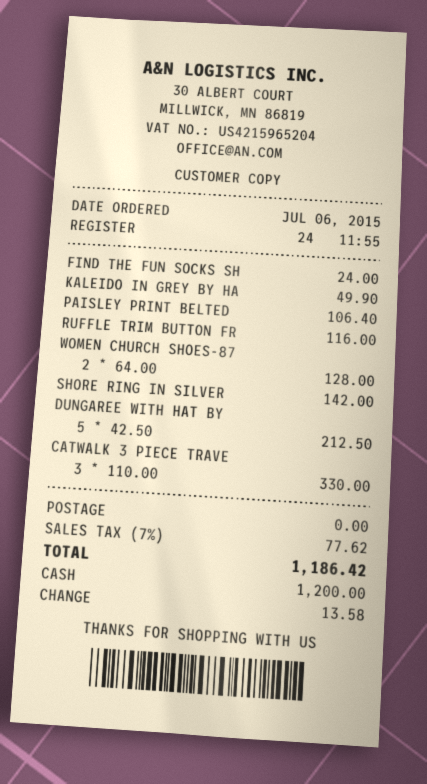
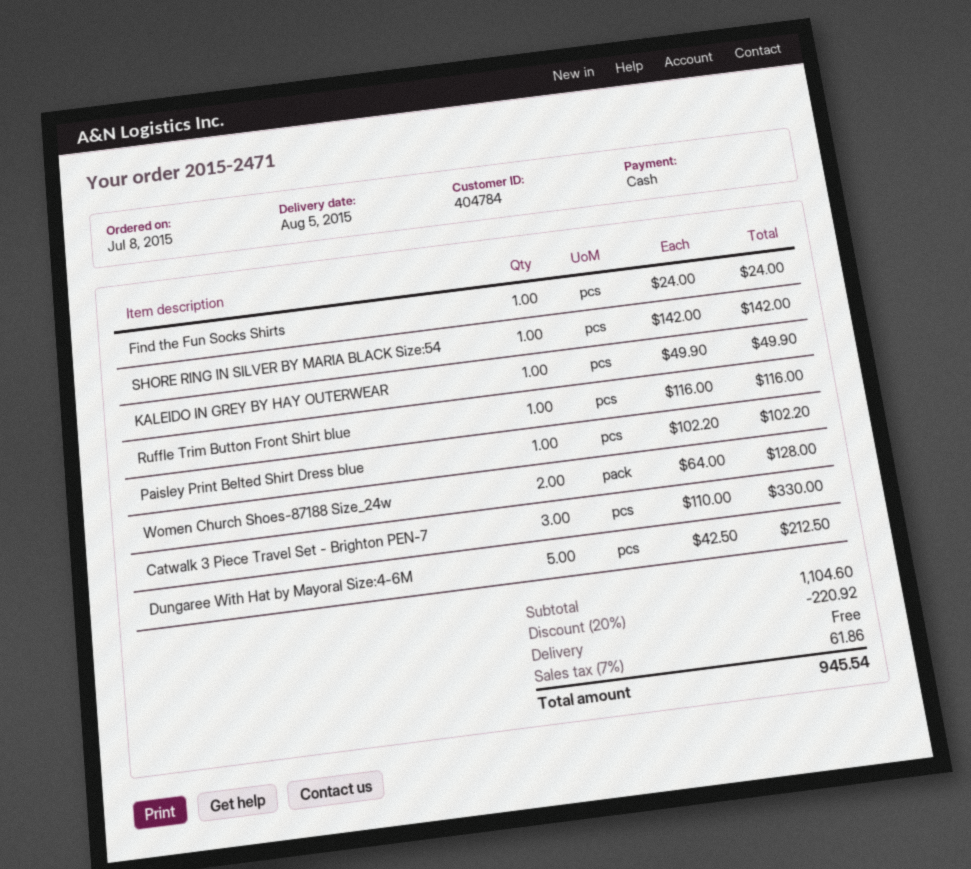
order date: 2015-07-06 -> 2015-07-08
PAISLEY PRINT BELTED: 1 x 106.40 = 106.40 -> 1 x 102.20 = 102.20
discount: none -> 20% = 220.92
tax: 7% = 77.62 -> 7% = 61.86
total: 1186.42 -> 945.54

